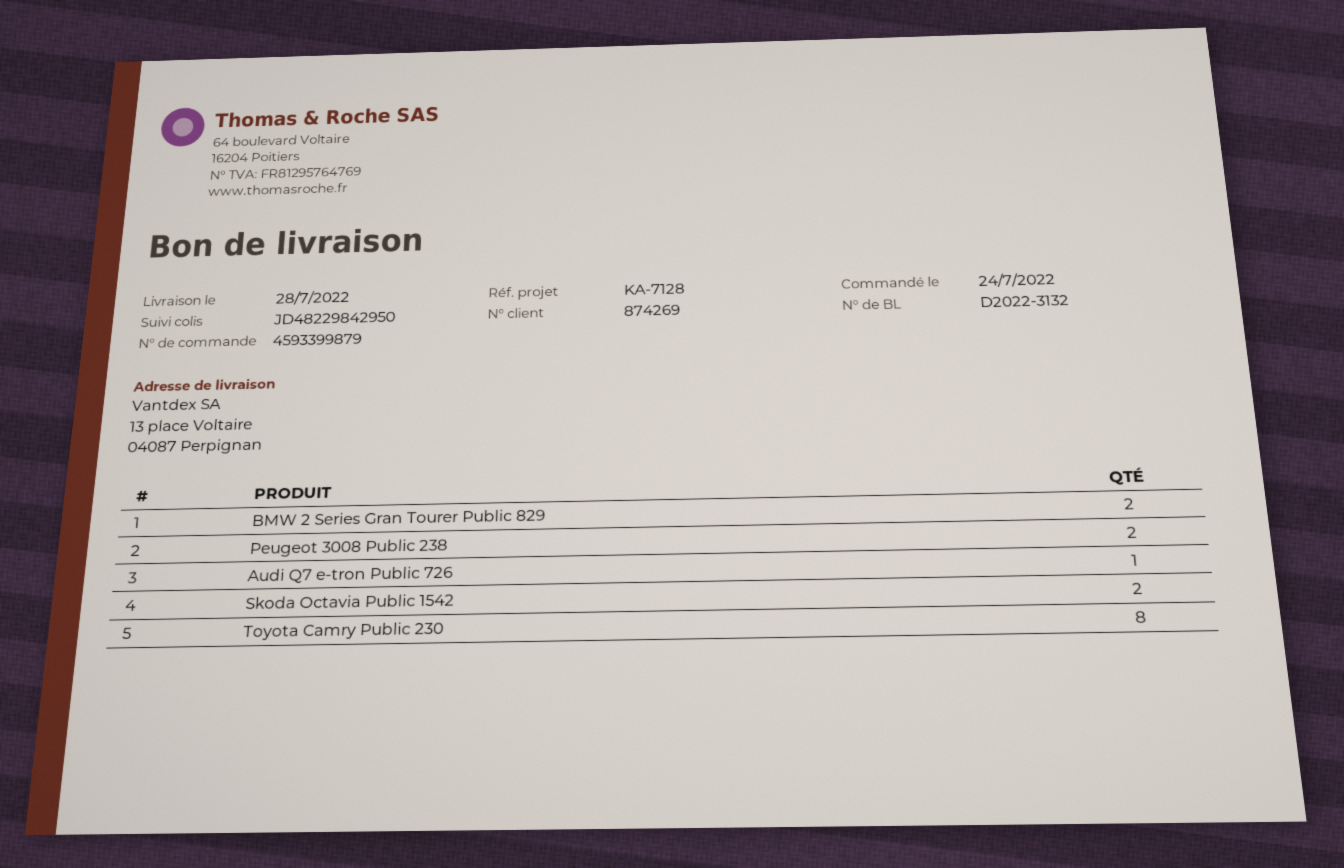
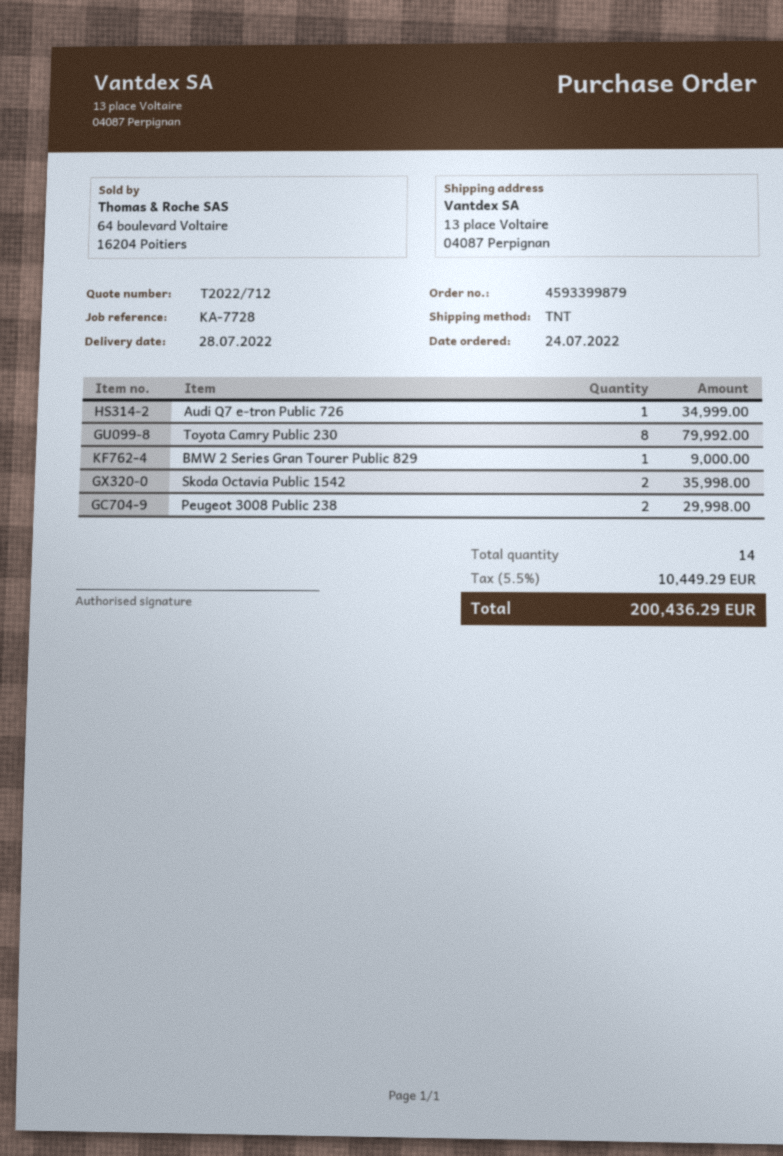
reference: KA-7128 -> KA-7728
BMW 2 Series Gran Tourer Public 829: 2 -> 1

